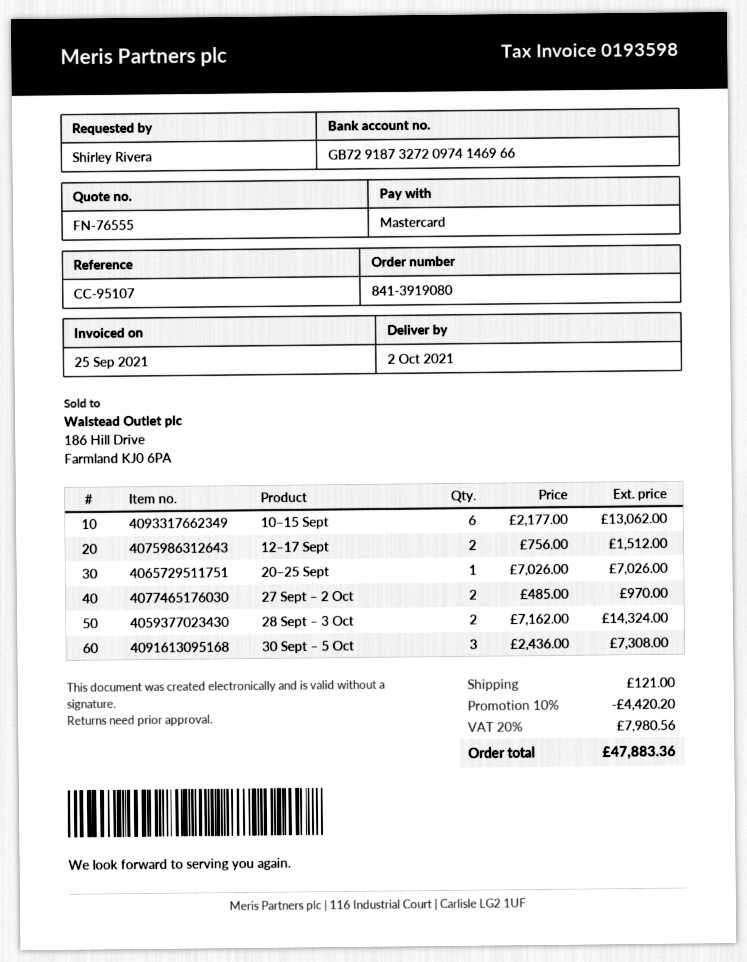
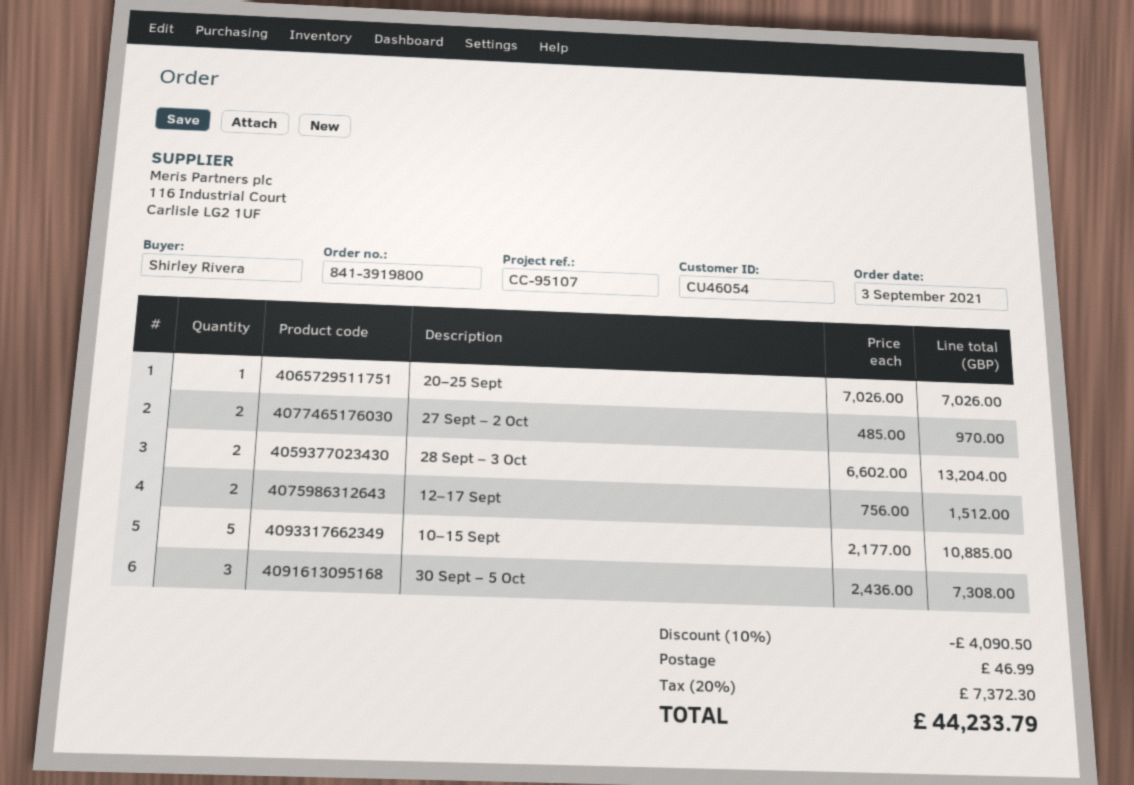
order number: 841-3919080 -> 841-3919800
10–15 Sept: 6 x 2177.00 = 13062.00 -> 5 x 2177.00 = 10885.00
28 Sept – 3 Oct: 2 x 7162.00 = 14324.00 -> 2 x 6602.00 = 13204.00
discount: 10% = 4420.20 -> 10% = 4090.50
shipping: 121.00 -> 46.99
tax: 20% = 7980.56 -> 20% = 7372.30
total: 47883.36 -> 44233.79

